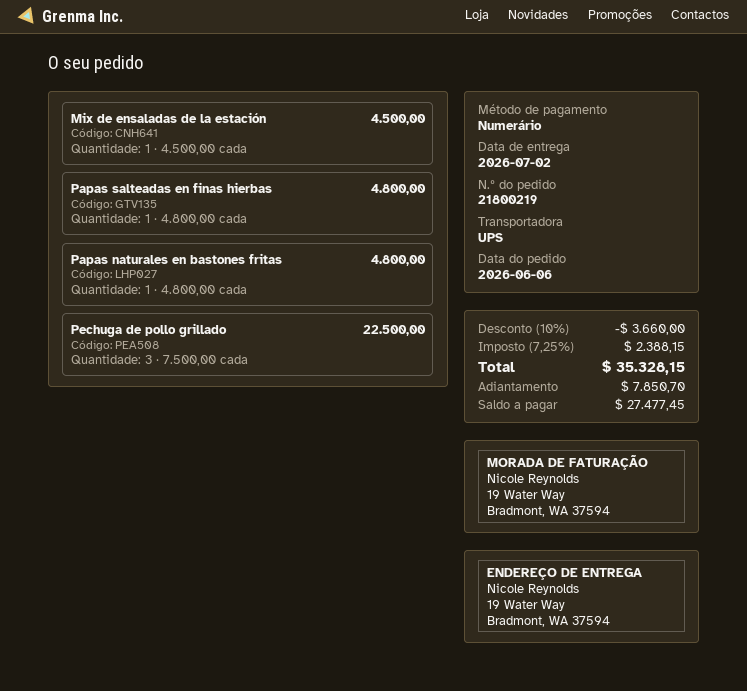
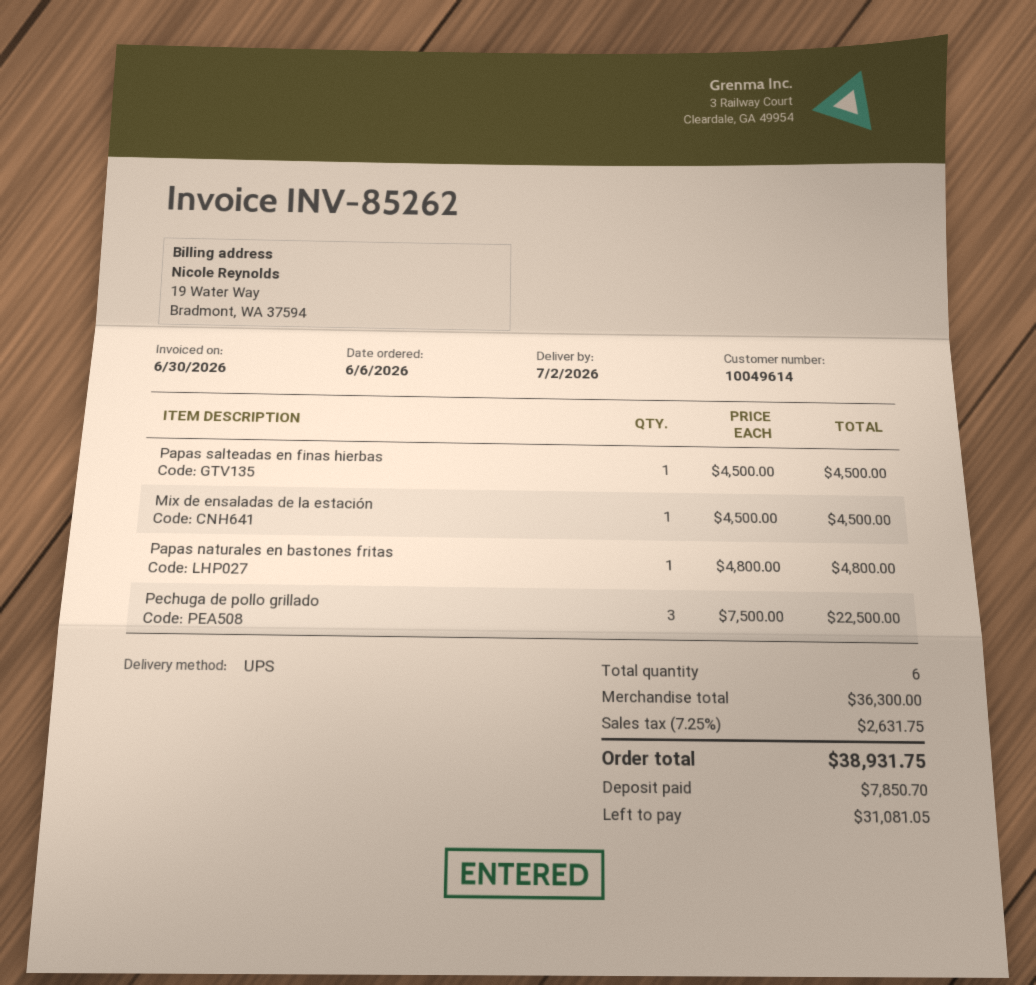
Papas salteadas en finas hierbas: 1 x 4800.00 = 4800.00 -> 1 x 4500.00 = 4500.00
discount: 10% = 3660.00 -> none
tax: 7.25% = 2388.15 -> 7.25% = 2631.75
total: 35328.15 -> 38931.75
balance: 27477.45 -> 31081.05

